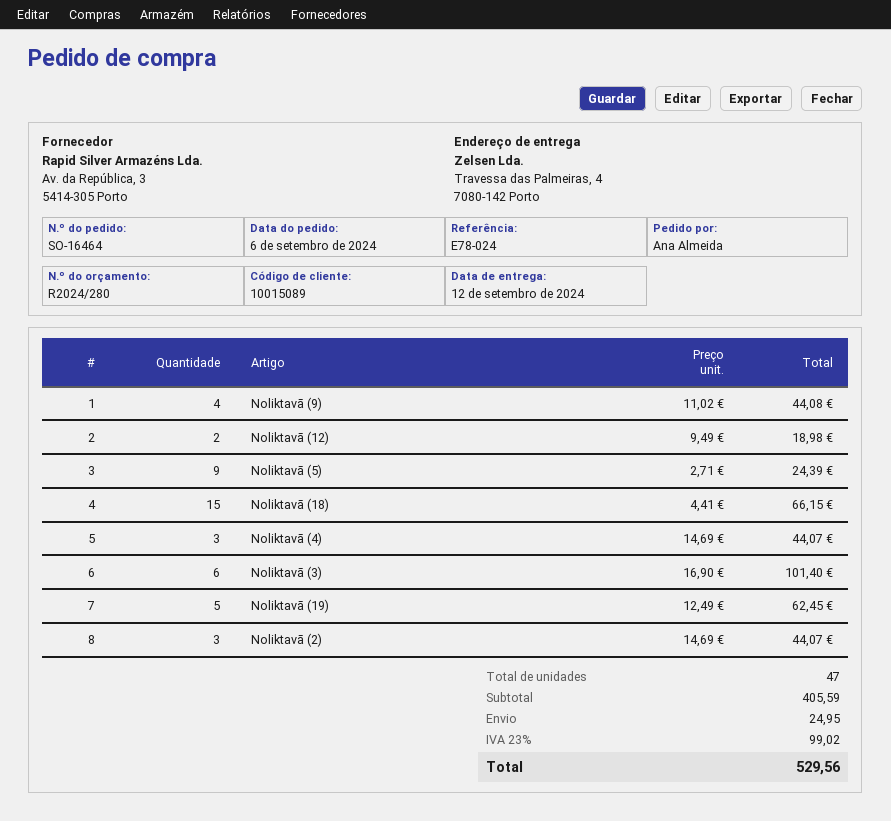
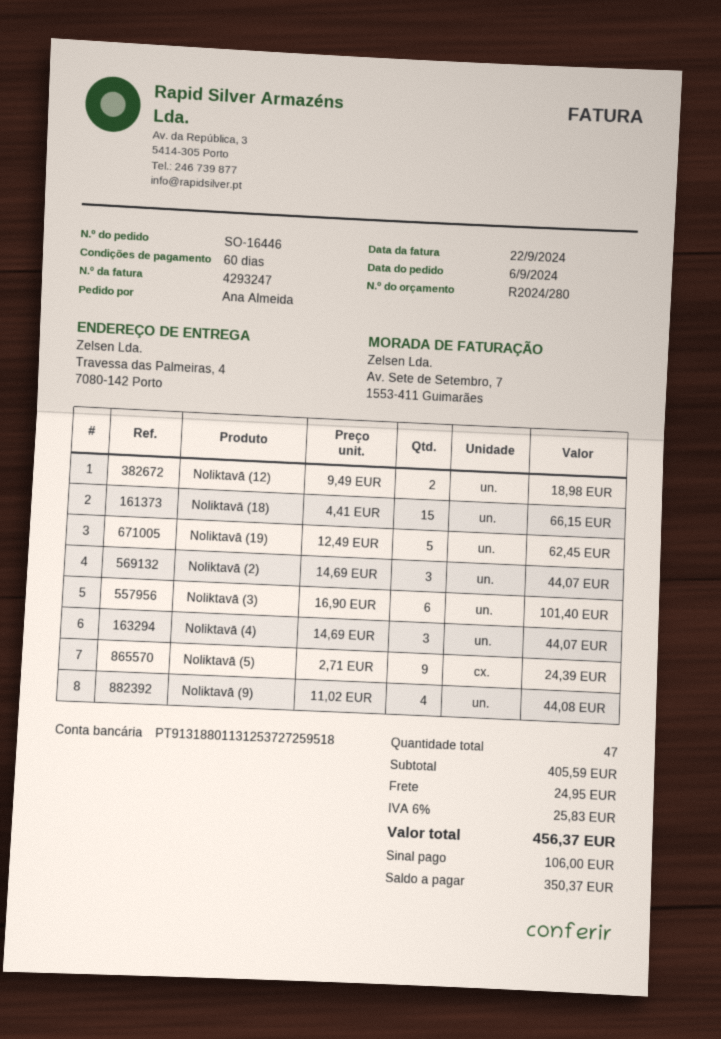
order number: SO-16464 -> SO-16446
tax: 23% = 99.02 -> 6% = 25.83
total: 529.56 -> 456.37

